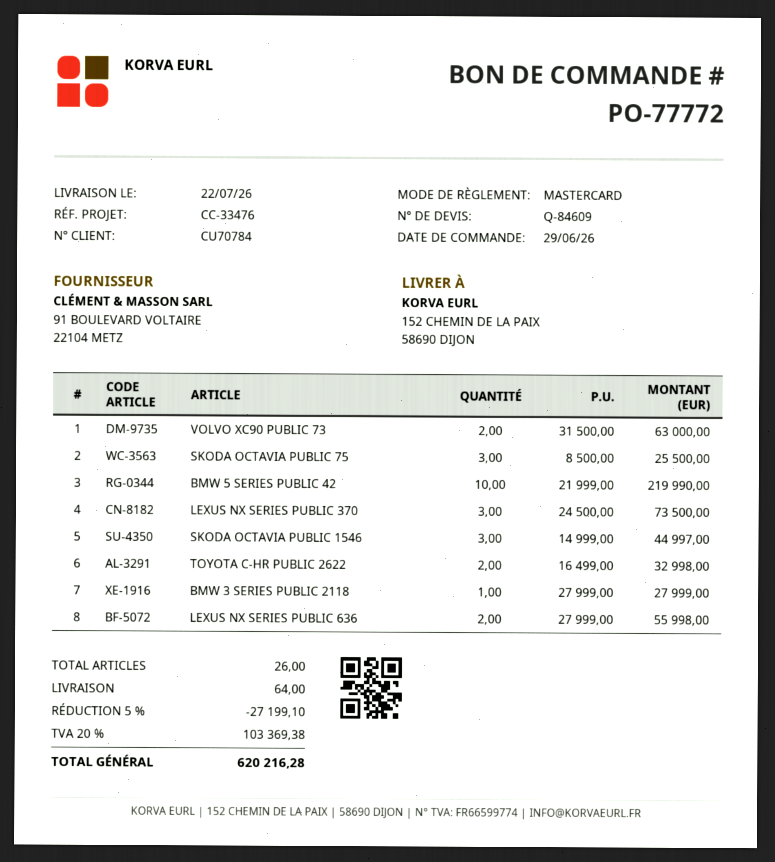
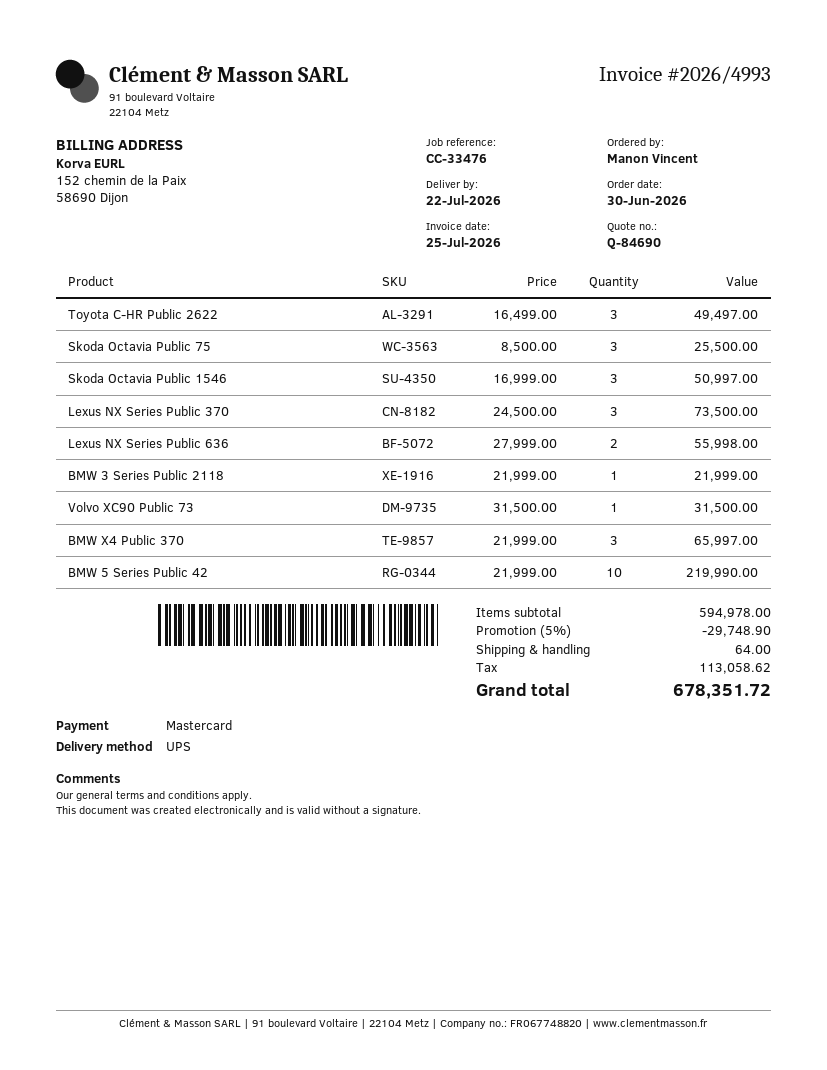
quote number: Q-84609 -> Q-84690
order date: 2026-06-29 -> 2026-06-30
VOLVO XC90 PUBLIC 73: 2 x 31500.00 = 63000.00 -> 1 x 31500.00 = 31500.00
SKODA OCTAVIA PUBLIC 1546: 3 x 14999.00 = 44997.00 -> 3 x 16999.00 = 50997.00
TOYOTA C-HR PUBLIC 2622: 2 x 16499.00 = 32998.00 -> 3 x 16499.00 = 49497.00
BMW 3 SERIES PUBLIC 2118: 1 x 27999.00 = 27999.00 -> 1 x 21999.00 = 21999.00
BMW X4 Public 370: none -> 3 x 21999.00 = 65997.00
discount: 5% = 27199.10 -> 5% = 29748.90
tax: 103369.38 -> 113058.62
total: 620216.28 -> 678351.72

